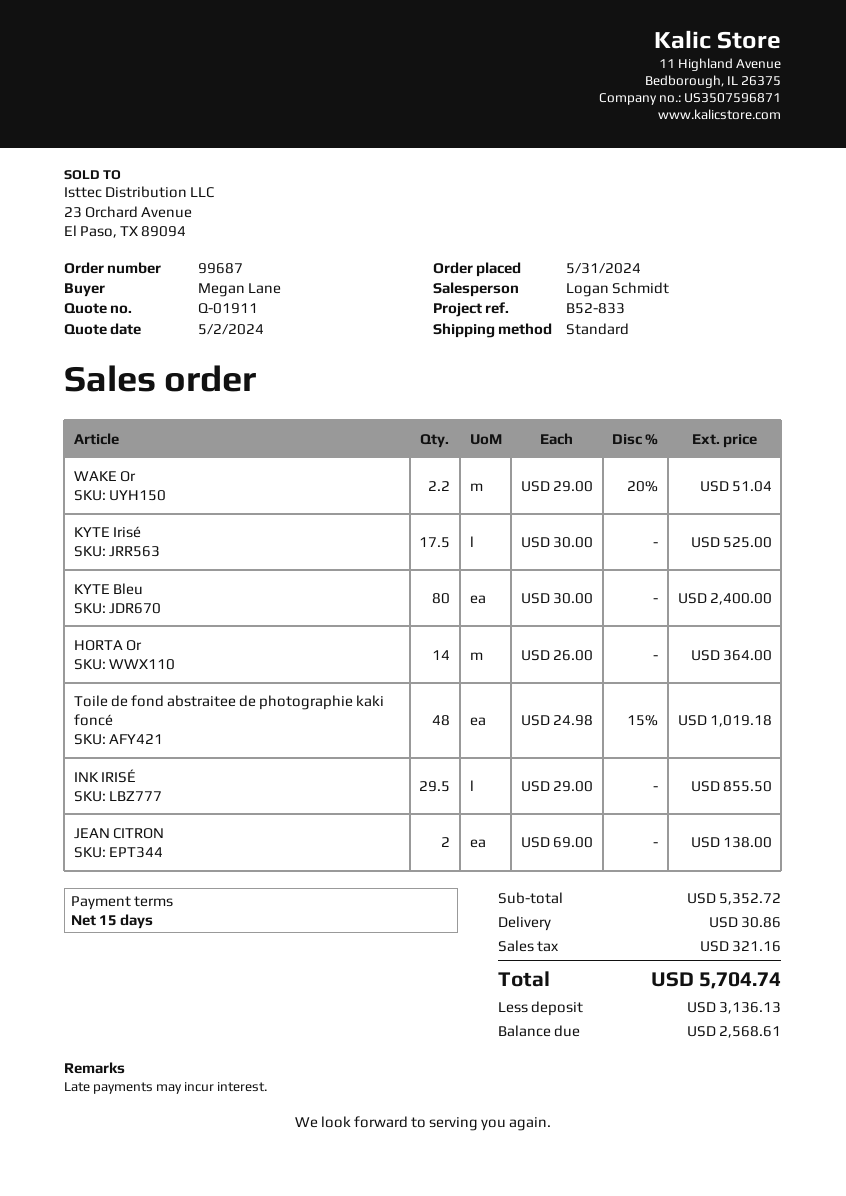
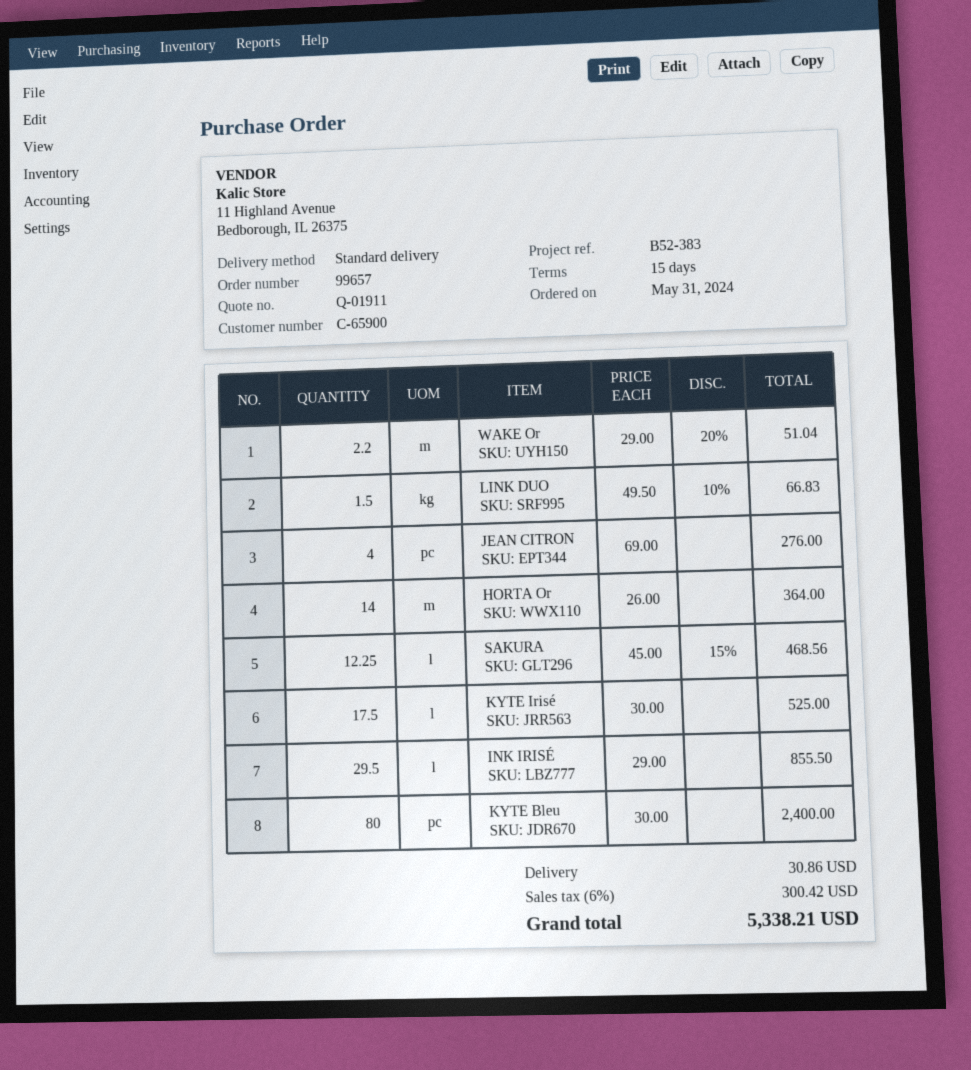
order number: 99687 -> 99657
reference: B52-833 -> B52-383
Toile de fond abstraitee de photographie kaki foncé: 48 x 24.98 - 15% = 1019.18 -> none
JEAN CITRON: 2 x 69.00 = 138.00 -> 4 x 69.00 = 276.00
LINK DUO: none -> 1.5 x 49.50 - 10% = 66.83
SAKURA: none -> 12.25 x 45.00 - 15% = 468.56
tax: 321.16 -> 300.42
total: 5704.74 -> 5338.21

